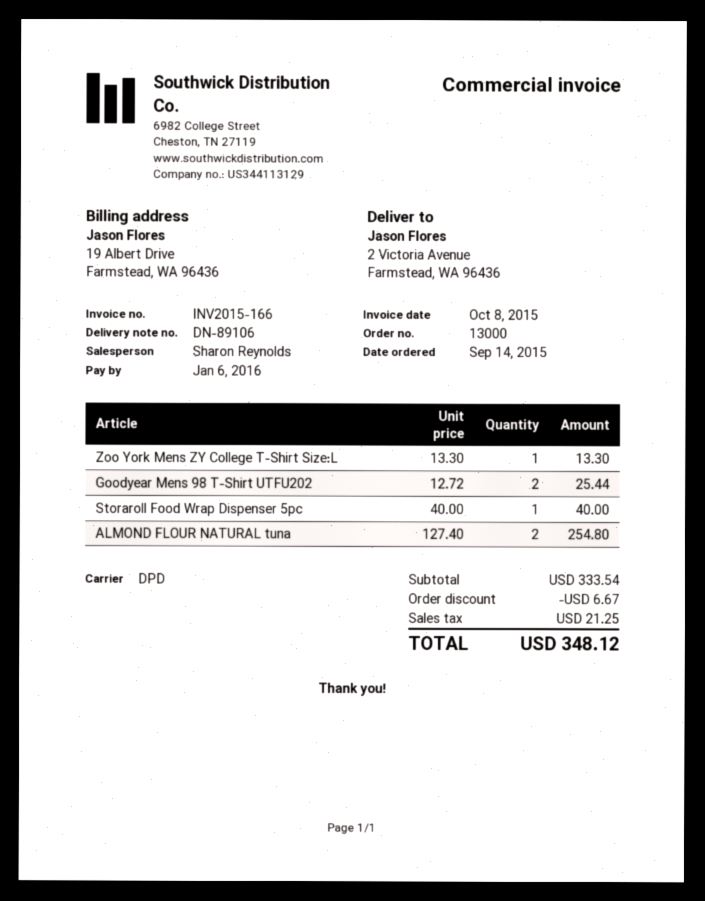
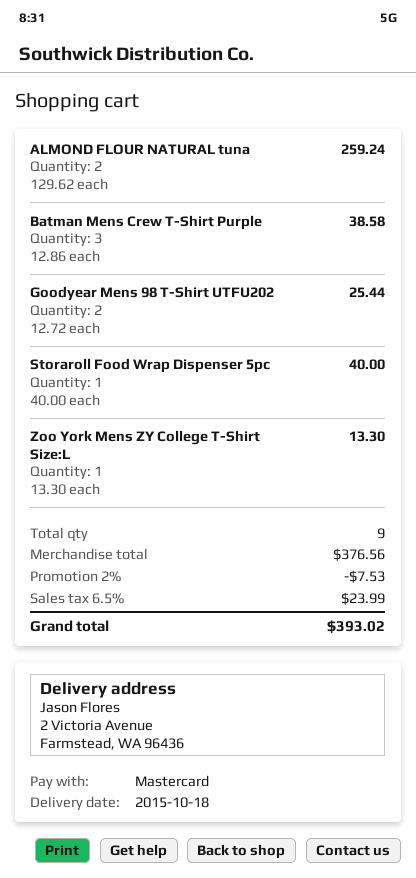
ALMOND FLOUR NATURAL tuna: 2 x 127.40 = 254.80 -> 2 x 129.62 = 259.24
Batman Mens Crew T-Shirt Purple: none -> 3 x 12.86 = 38.58
subtotal: 333.54 -> 376.56
discount: 6.67 -> 7.53
tax: 21.25 -> 23.99
total: 348.12 -> 393.02

